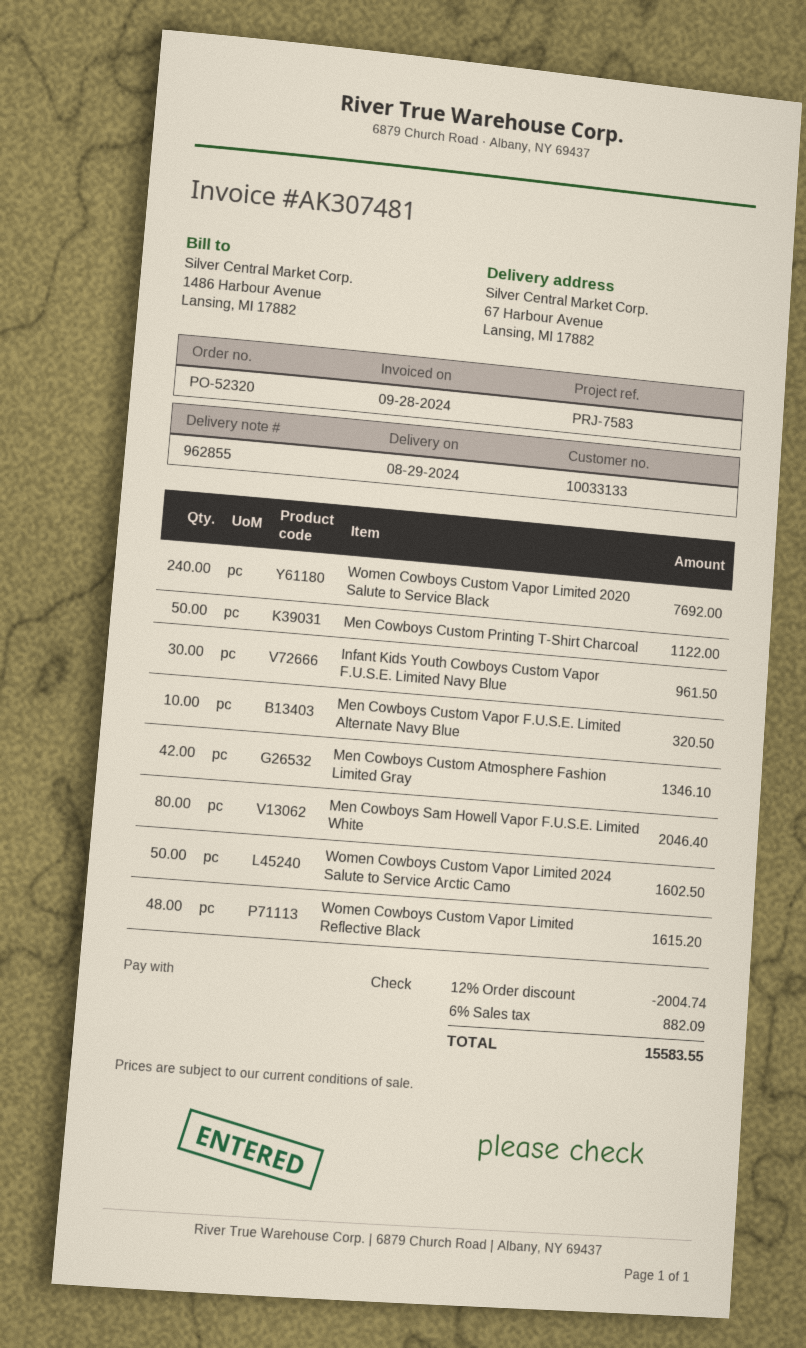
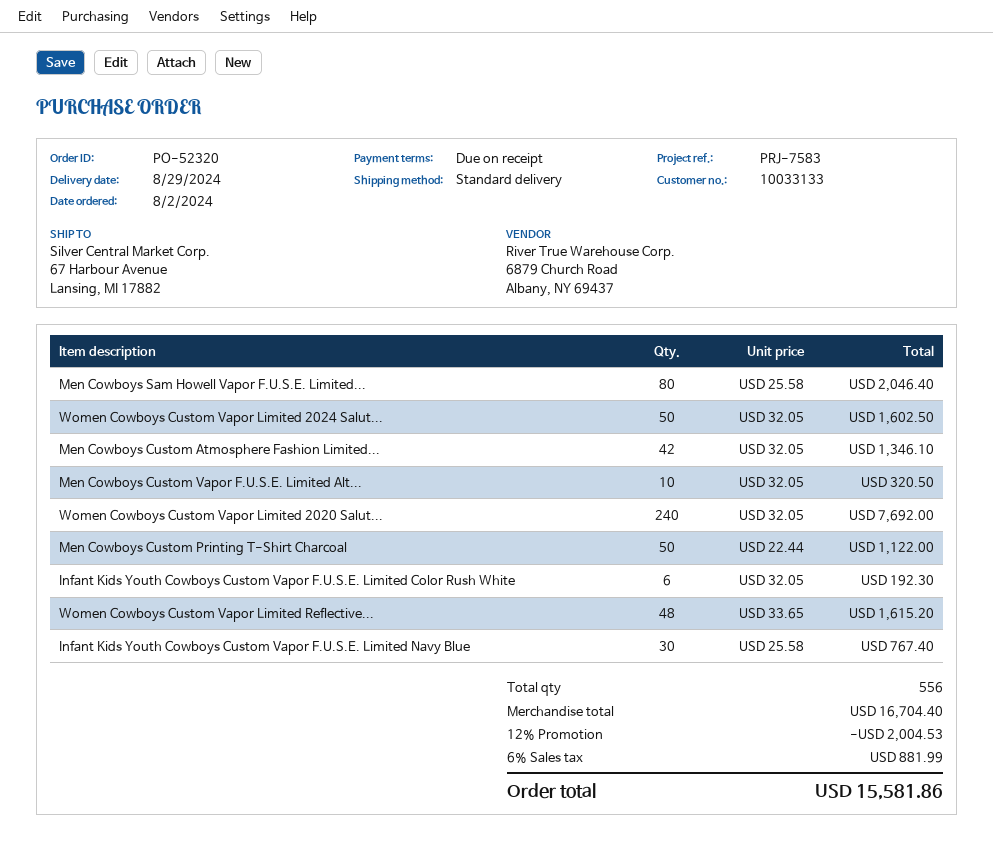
Infant Kids Youth Cowboys Custom Vapor F.U.S.E. Limited Navy Blue: 30 for 961.50 -> 30 for 767.40
Infant Kids Youth Cowboys Custom Vapor F.U.S.E. Limited Color Rush White: none -> 6 for 192.30
discount: 12% = 2004.74 -> 12% = 2004.53
tax: 6% = 882.09 -> 6% = 881.99
total: 15583.55 -> 15581.86

